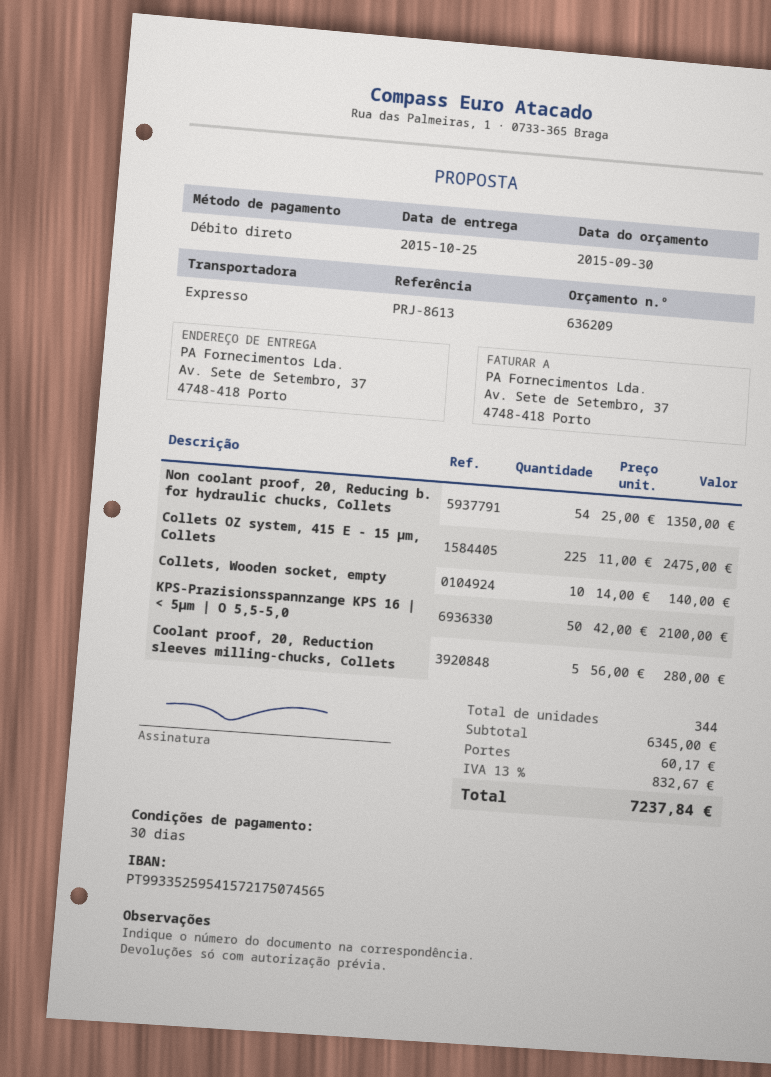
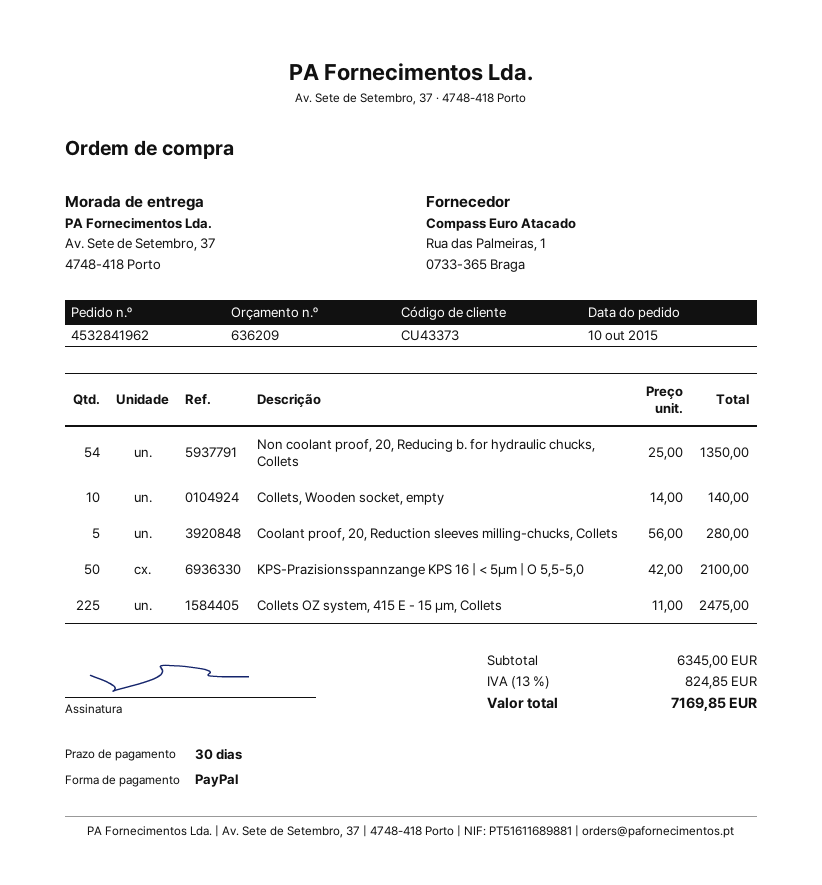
payment method: direct debit -> PayPal
shipping: 60.17 -> none
tax: 13% = 832.67 -> 13% = 824.85
total: 7237.84 -> 7169.85

